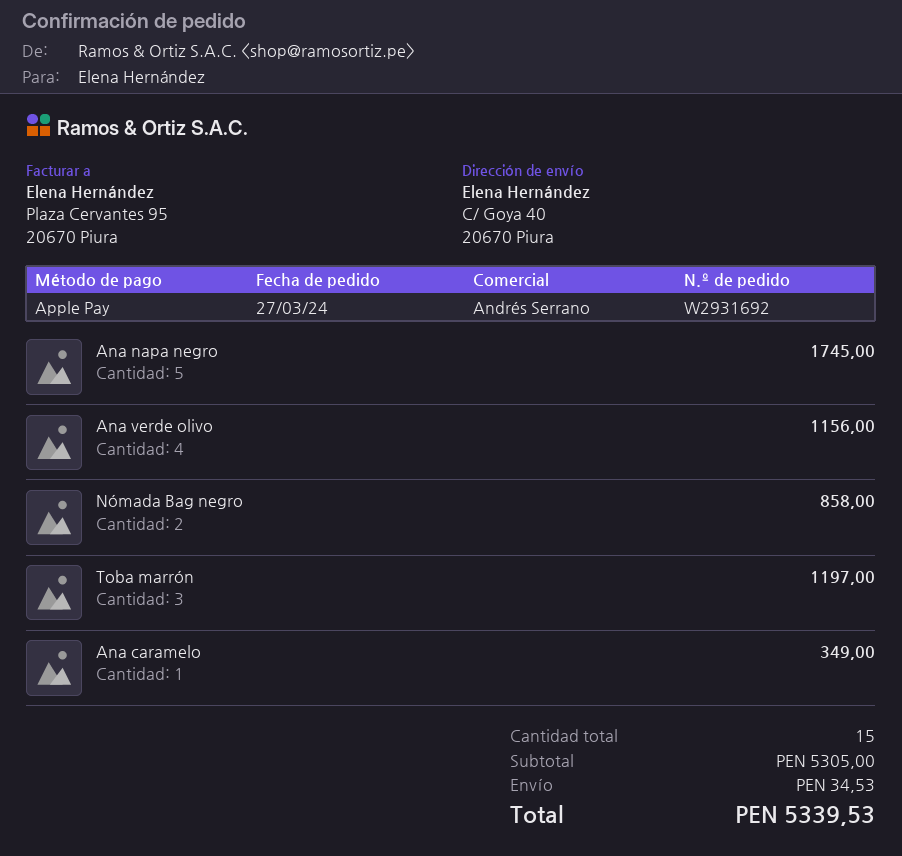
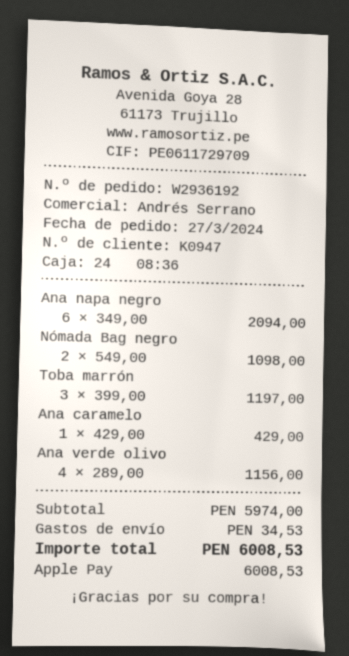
order number: W2931692 -> W2936192
Ana napa negro: 5 for 1745.00 -> 6 for 2094.00
Nómada Bag negro: 2 for 858.00 -> 2 for 1098.00
Ana caramelo: 1 for 349.00 -> 1 for 429.00
subtotal: 5305.00 -> 5974.00
total: 5339.53 -> 6008.53

